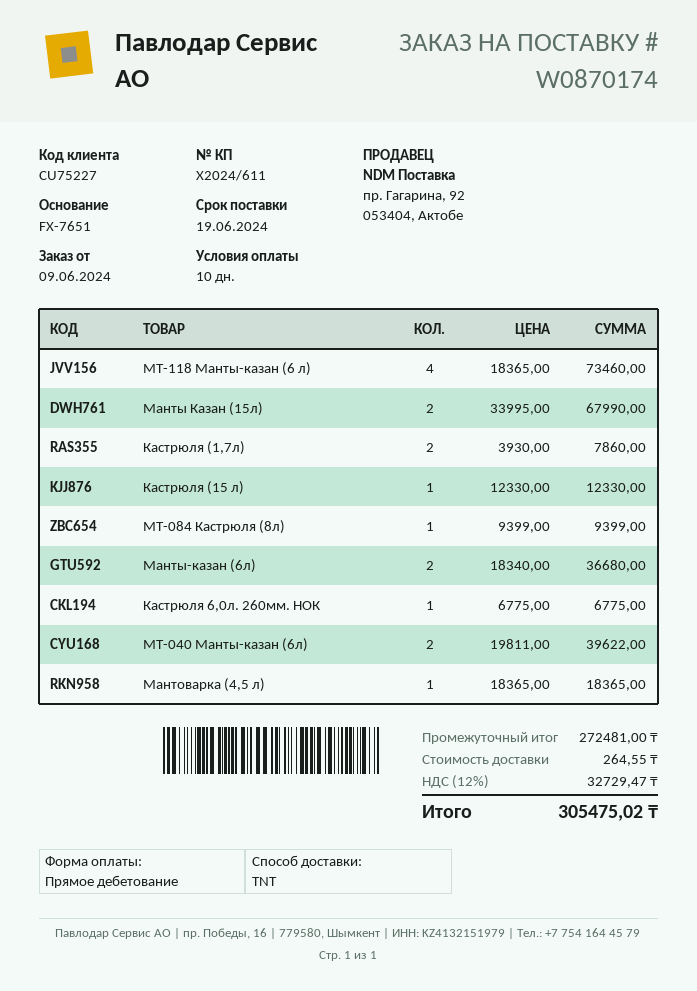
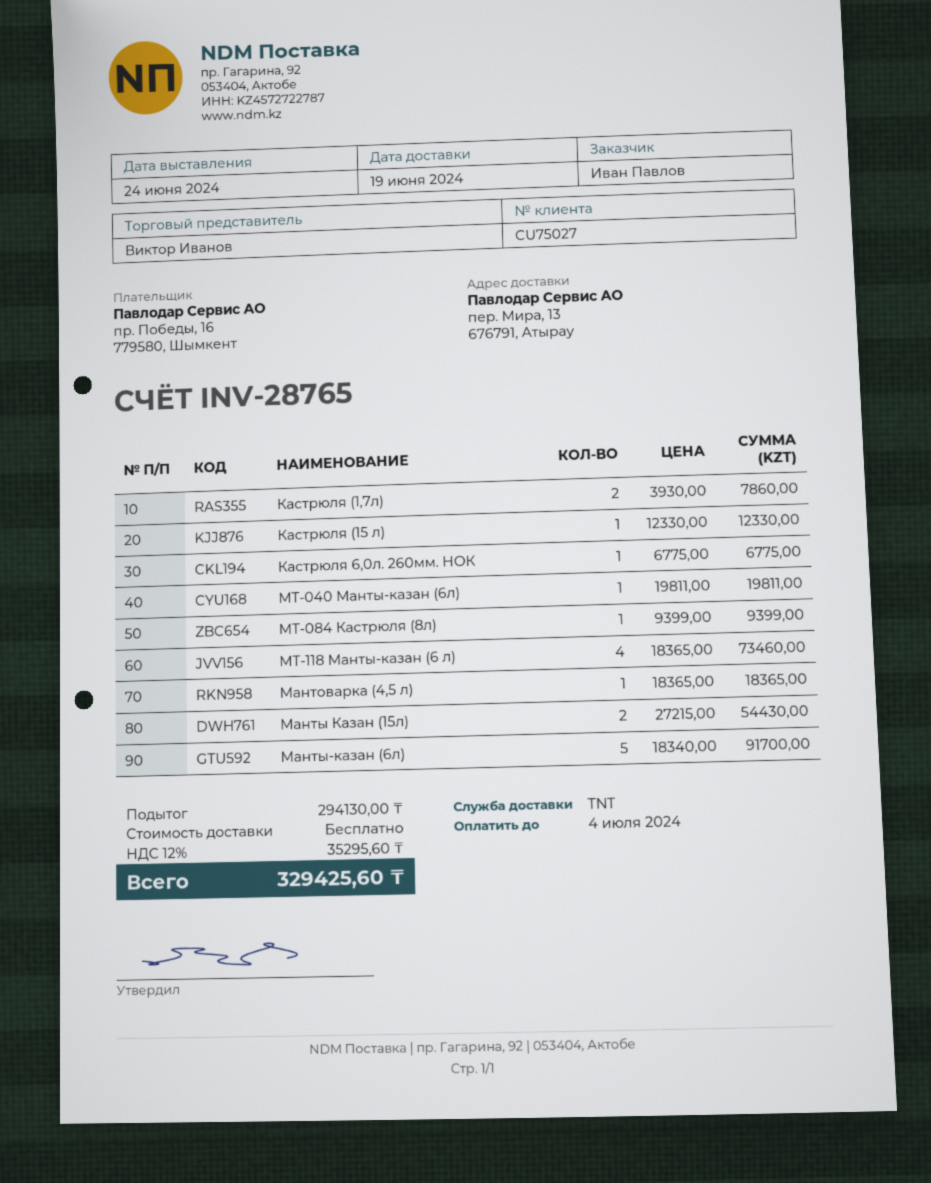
customer number: CU75227 -> CU75027
Манты Казан (15л): 2 x 33995.00 = 67990.00 -> 2 x 27215.00 = 54430.00
Манты-казан (6л): 2 x 18340.00 = 36680.00 -> 5 x 18340.00 = 91700.00
МТ-040 Манты-казан (6л): 2 x 19811.00 = 39622.00 -> 1 x 19811.00 = 19811.00
subtotal: 272481.00 -> 294130.00
shipping: 264.55 -> 0.00
tax: 12% = 32729.47 -> 12% = 35295.60
total: 305475.02 -> 329425.60

